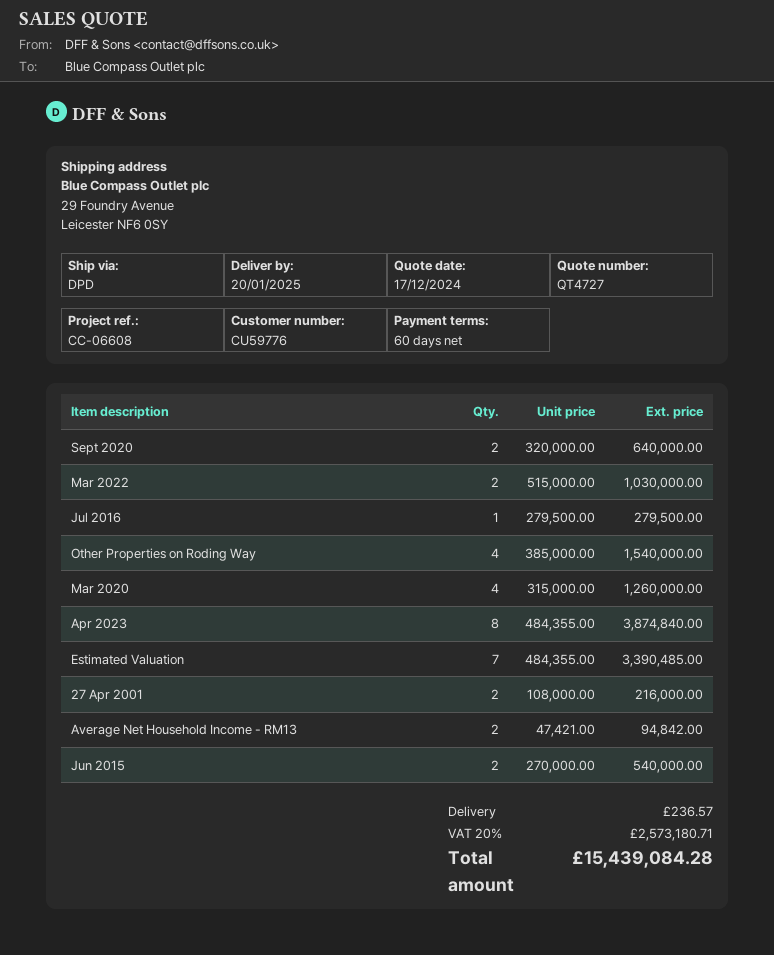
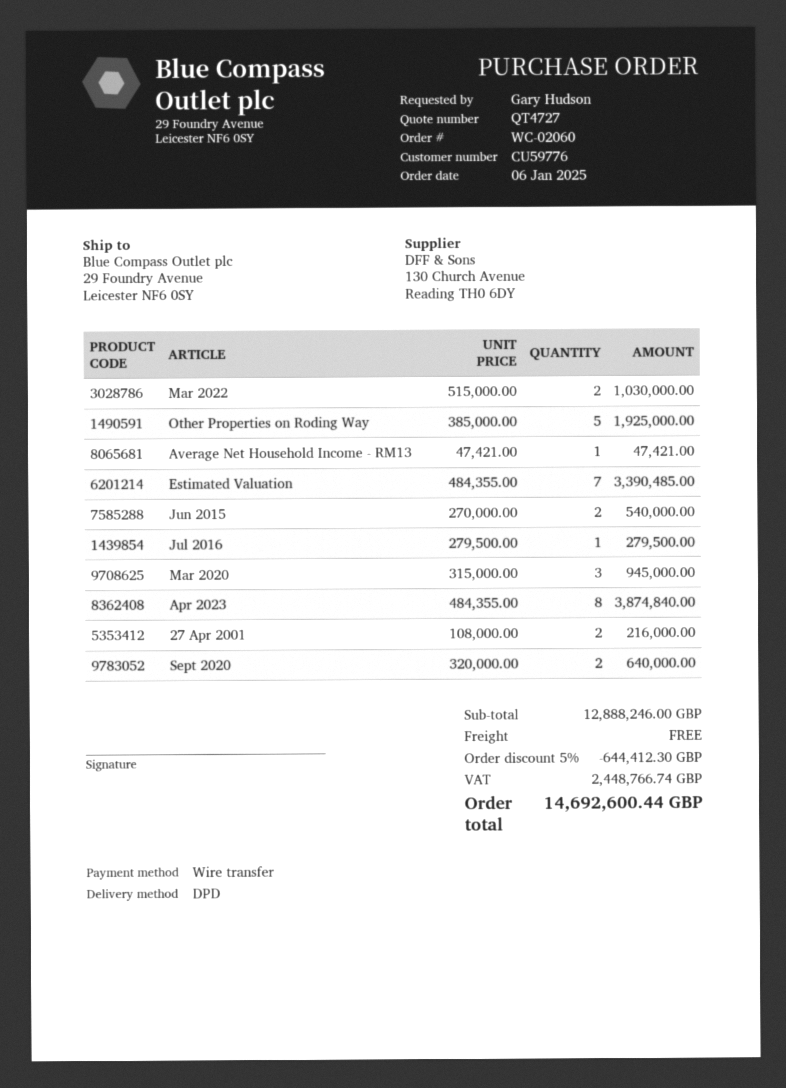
Other Properties on Roding Way: 4 x 385000.00 = 1540000.00 -> 5 x 385000.00 = 1925000.00
Mar 2020: 4 x 315000.00 = 1260000.00 -> 3 x 315000.00 = 945000.00
Average Net Household Income - RM13: 2 x 47421.00 = 94842.00 -> 1 x 47421.00 = 47421.00
discount: none -> 5% = 644412.30
shipping: 236.57 -> 0.00
tax: 2573180.71 -> 2448766.74
total: 15439084.28 -> 14692600.44

